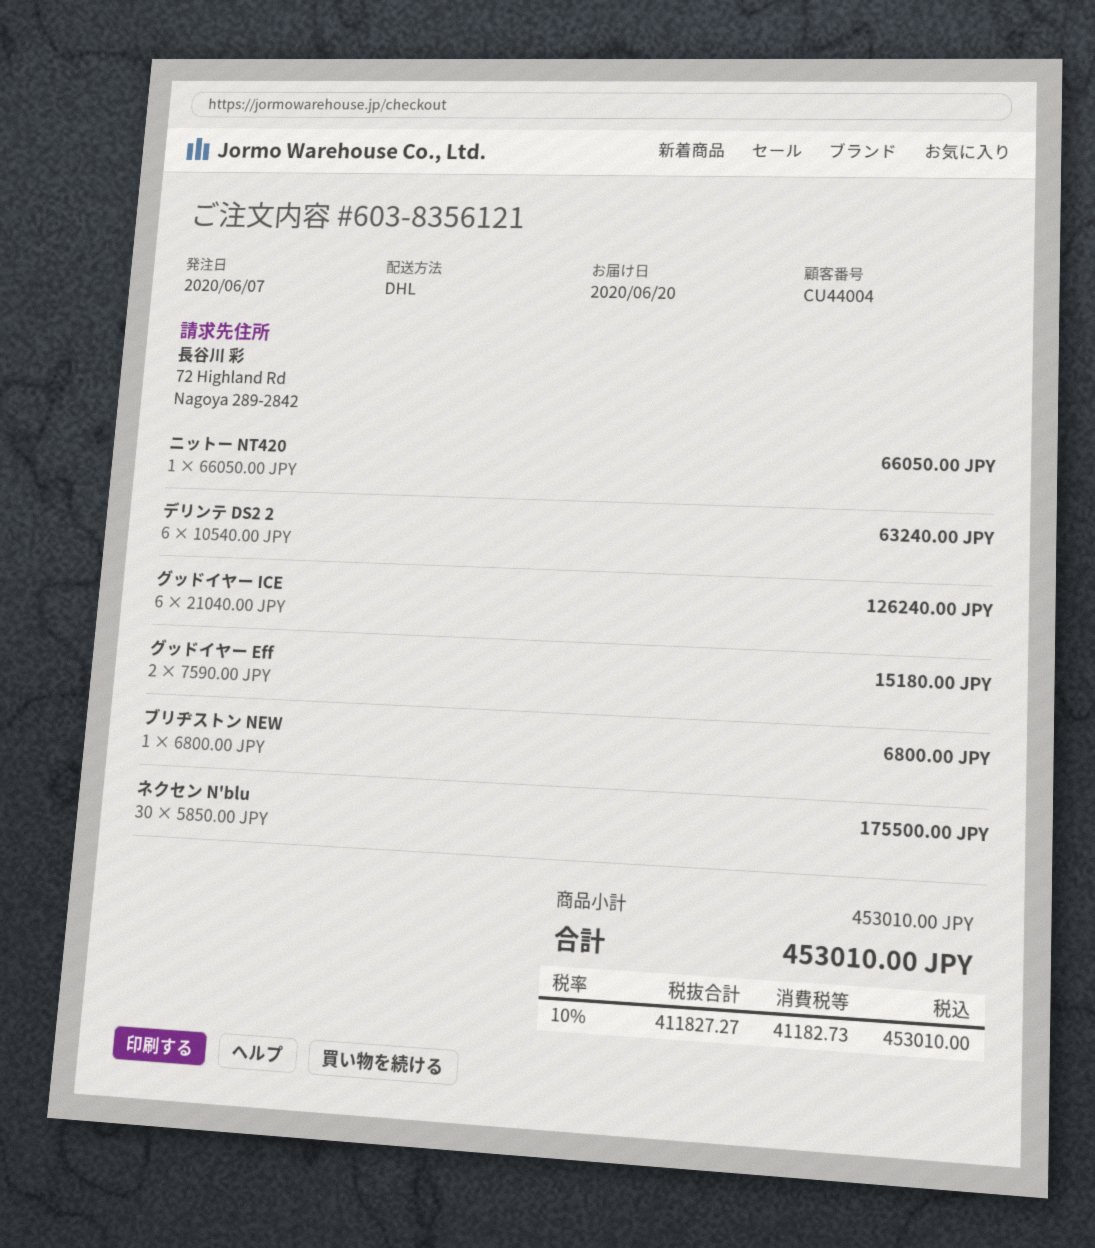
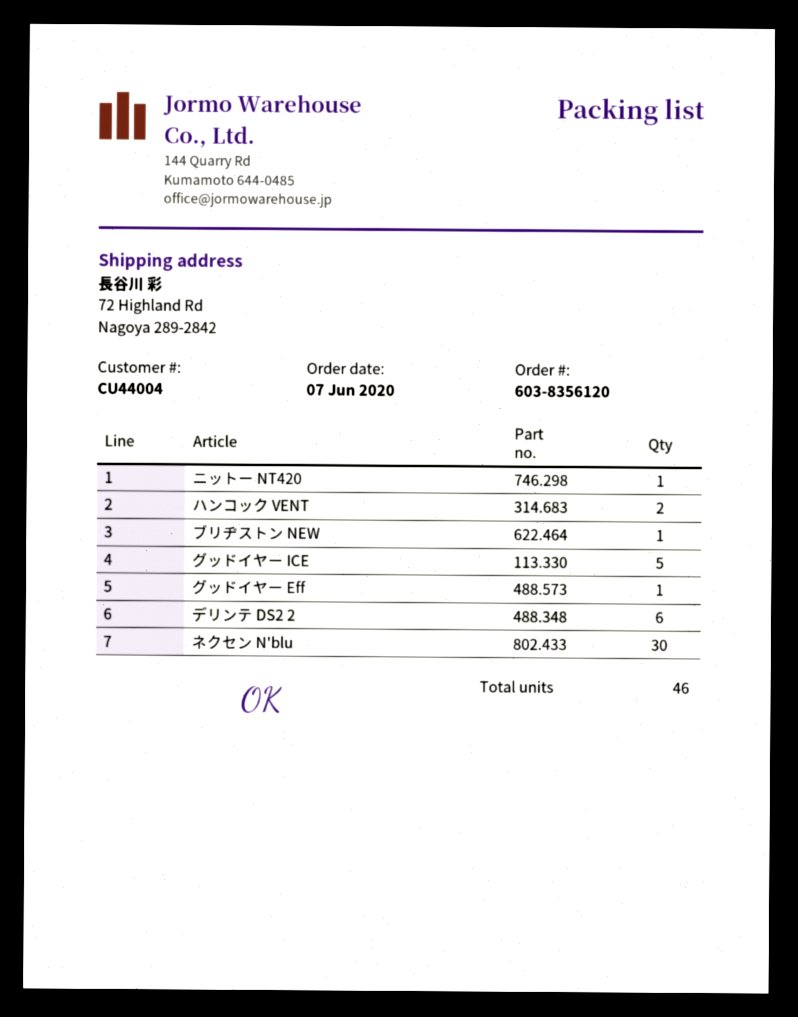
order number: 603-8356121 -> 603-8356120
グッドイヤー ICE: 6 -> 5
グッドイヤー Eff: 2 -> 1
ハンコック VENT: none -> 2

